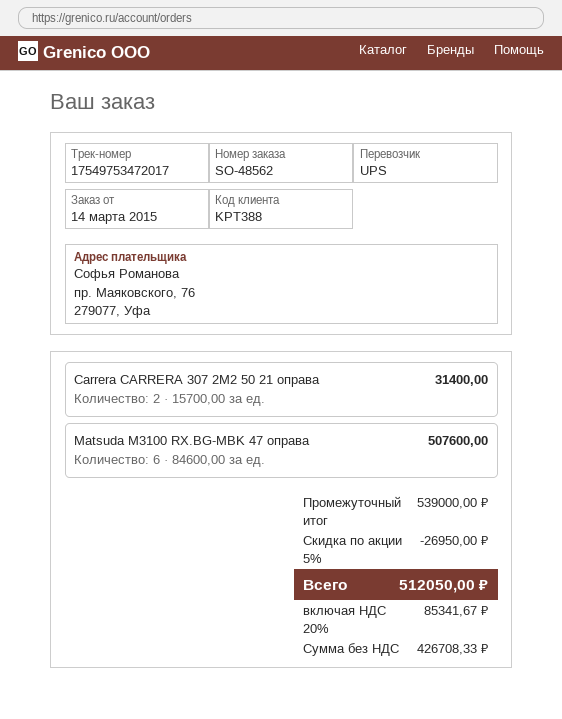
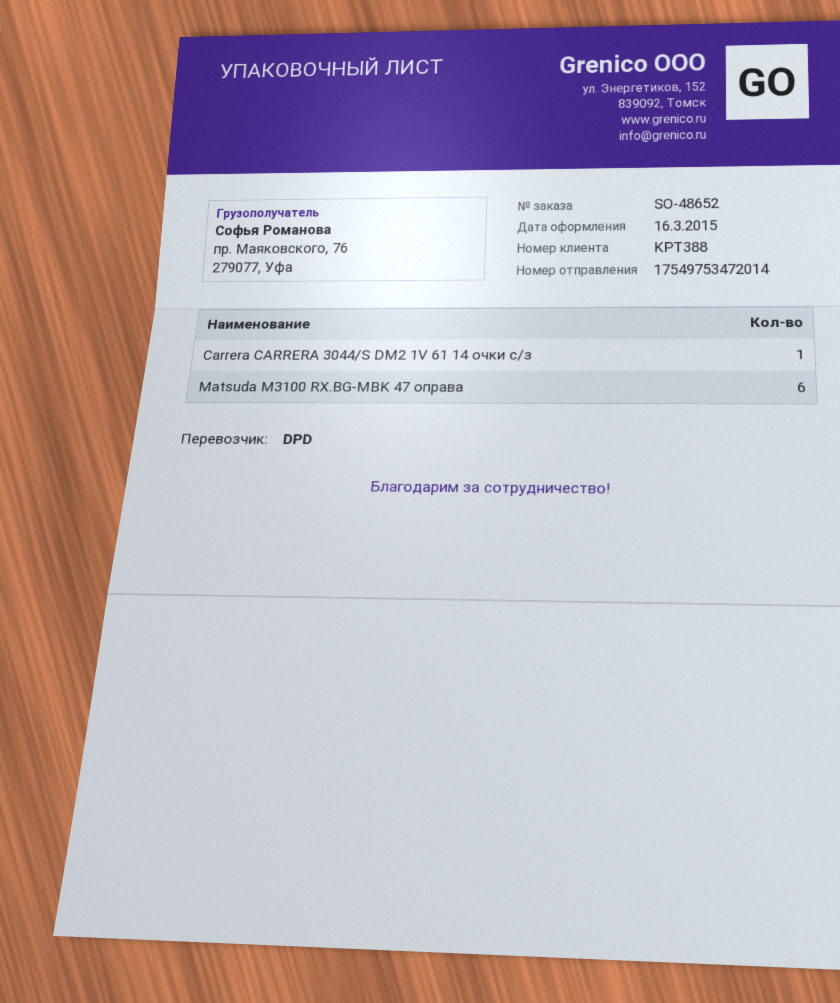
order number: SO-48562 -> SO-48652
order date: 2015-03-14 -> 2015-03-16
shipping method: UPS -> DPD
tracking number: 17549753472017 -> 17549753472014
Carrera CARRERA 307 2M2 50 21 оправа: 2 -> none
Carrera CARRERA 3044/S DM2 1V 61 14 очки с/з: none -> 1

